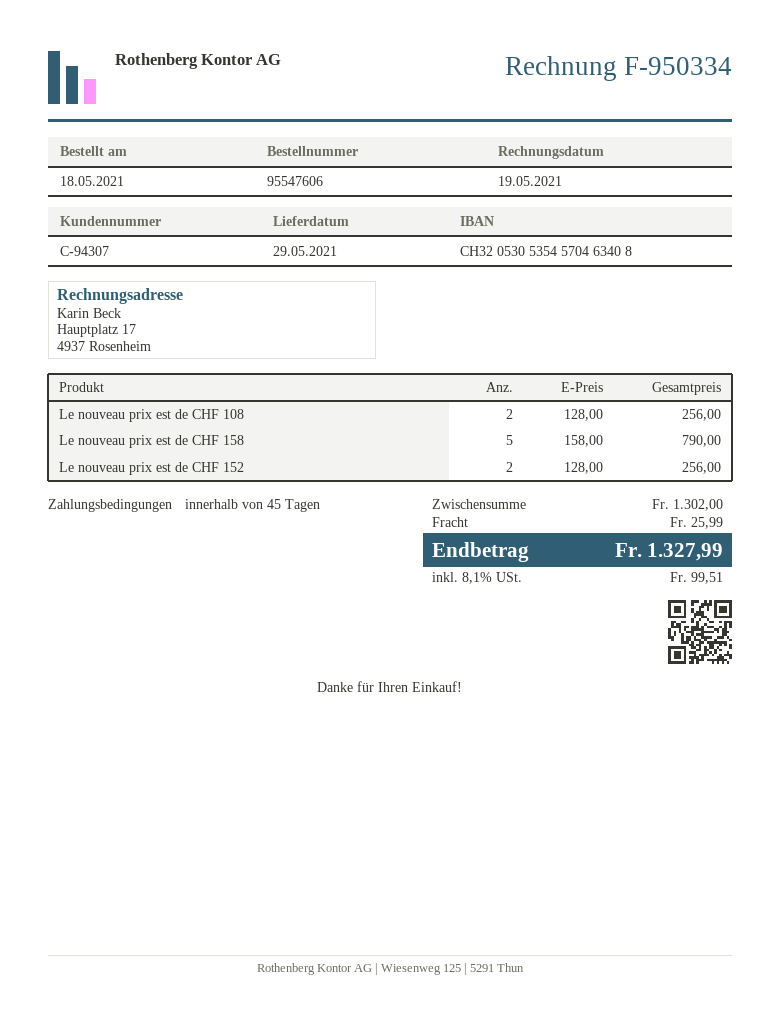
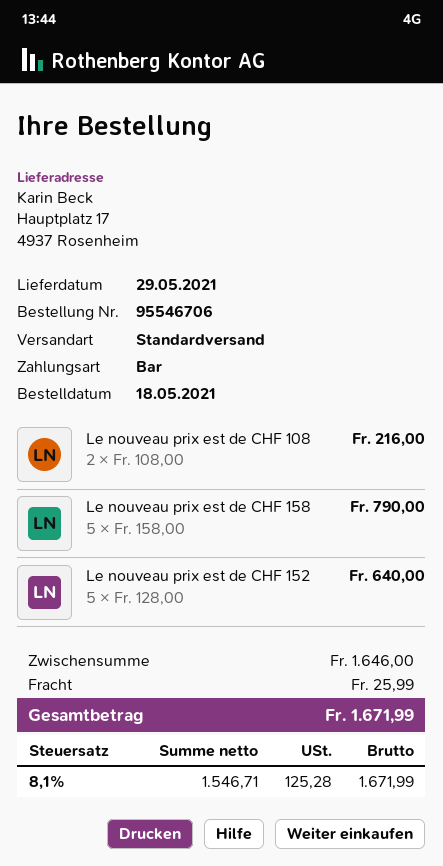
order number: 95547606 -> 95546706
Le nouveau prix est de CHF 108: 2 x 128.00 = 256.00 -> 2 x 108.00 = 216.00
Le nouveau prix est de CHF 152: 2 x 128.00 = 256.00 -> 5 x 128.00 = 640.00
subtotal: 1302.00 -> 1646.00
tax: 8.1% = 99.51 -> 8.1% = 125.28
total: 1327.99 -> 1671.99

